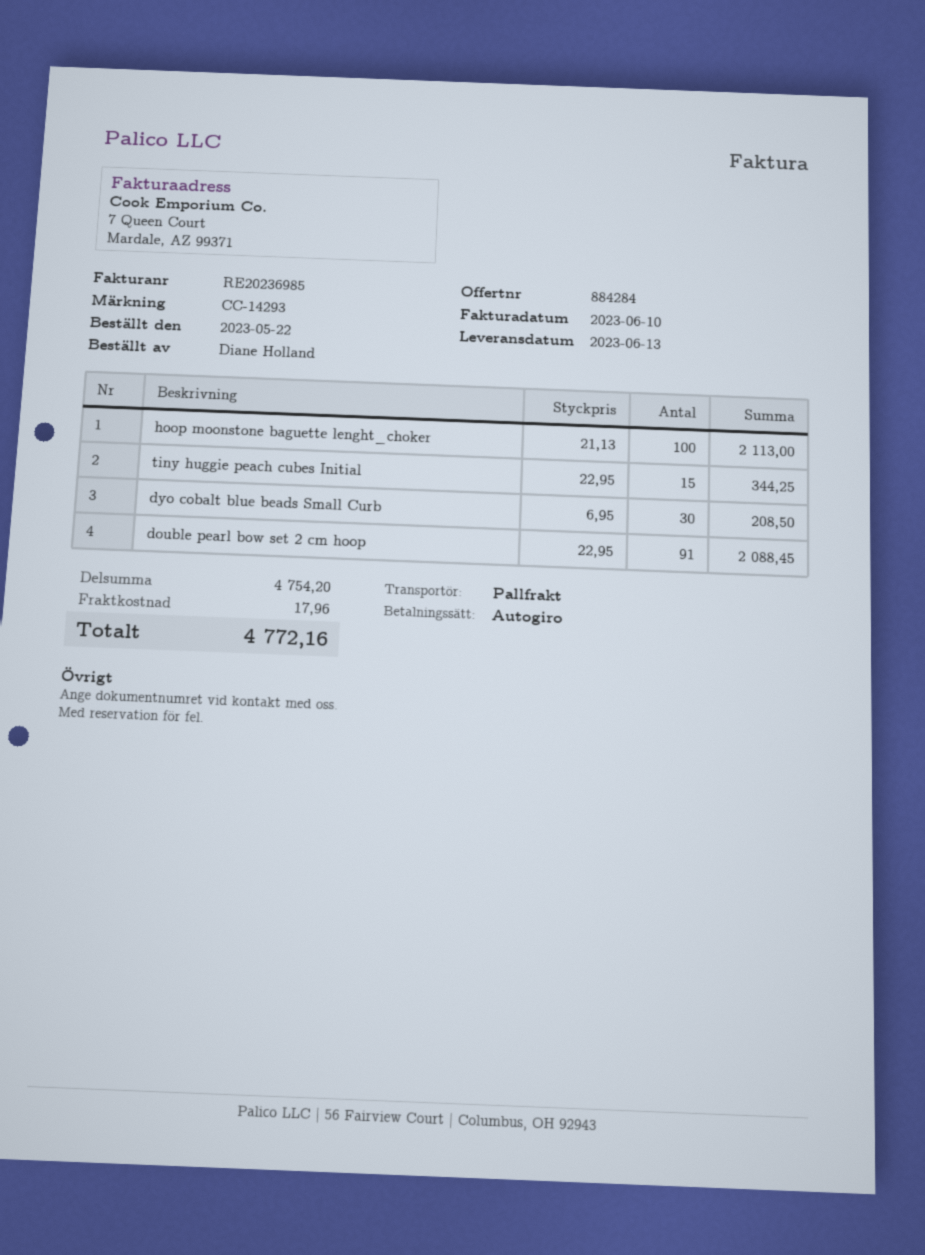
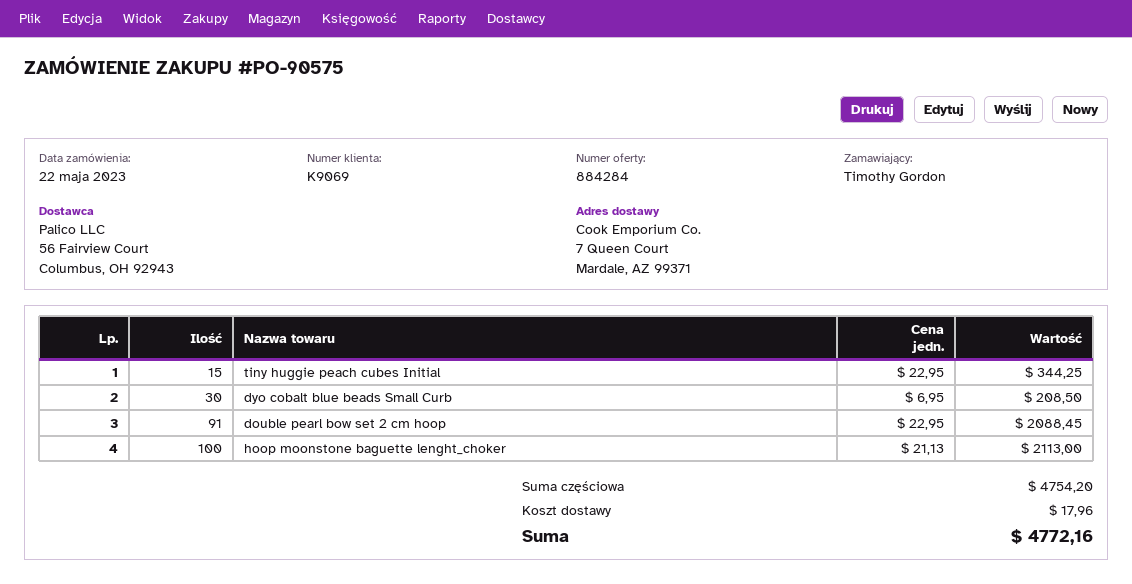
ordered by: Diane Holland -> Timothy Gordon

